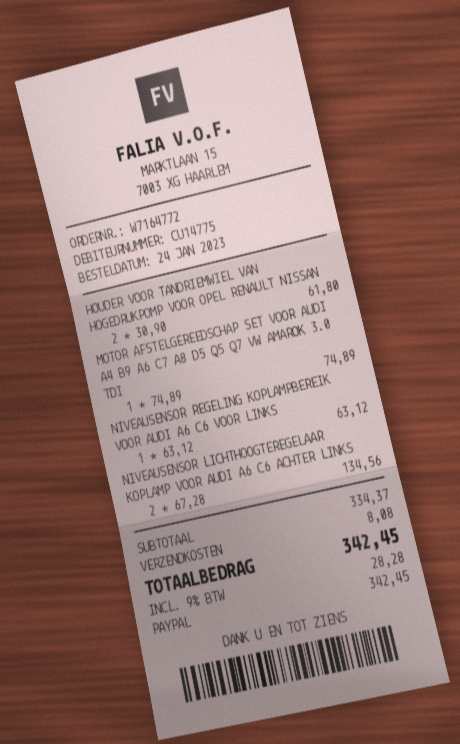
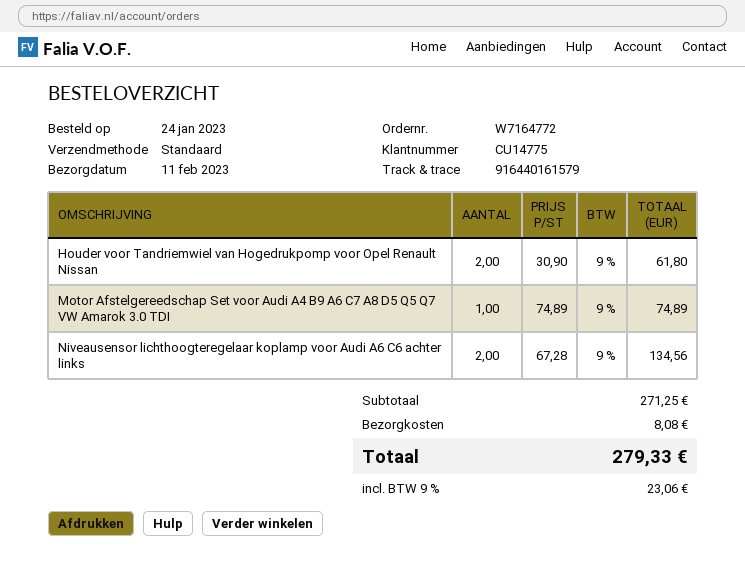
NIVEAUSENSOR REGELING KOPLAMPBEREIK VOOR AUDI A6 C6 VOOR LINKS: 1 x 63.12 = 63.12 -> none
subtotal: 334.37 -> 271.25
tax: 9% = 28.28 -> 9% = 23.06
total: 342.45 -> 279.33

